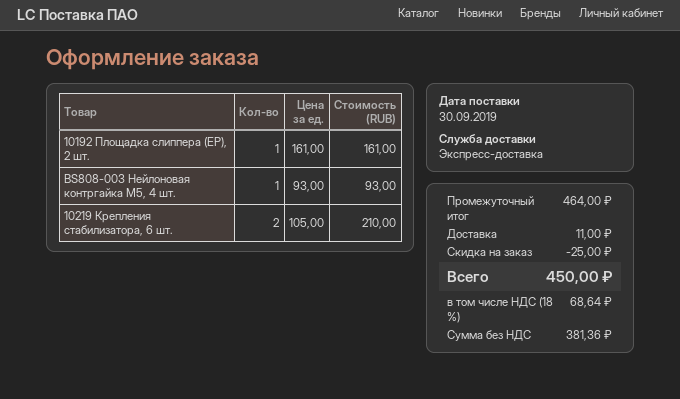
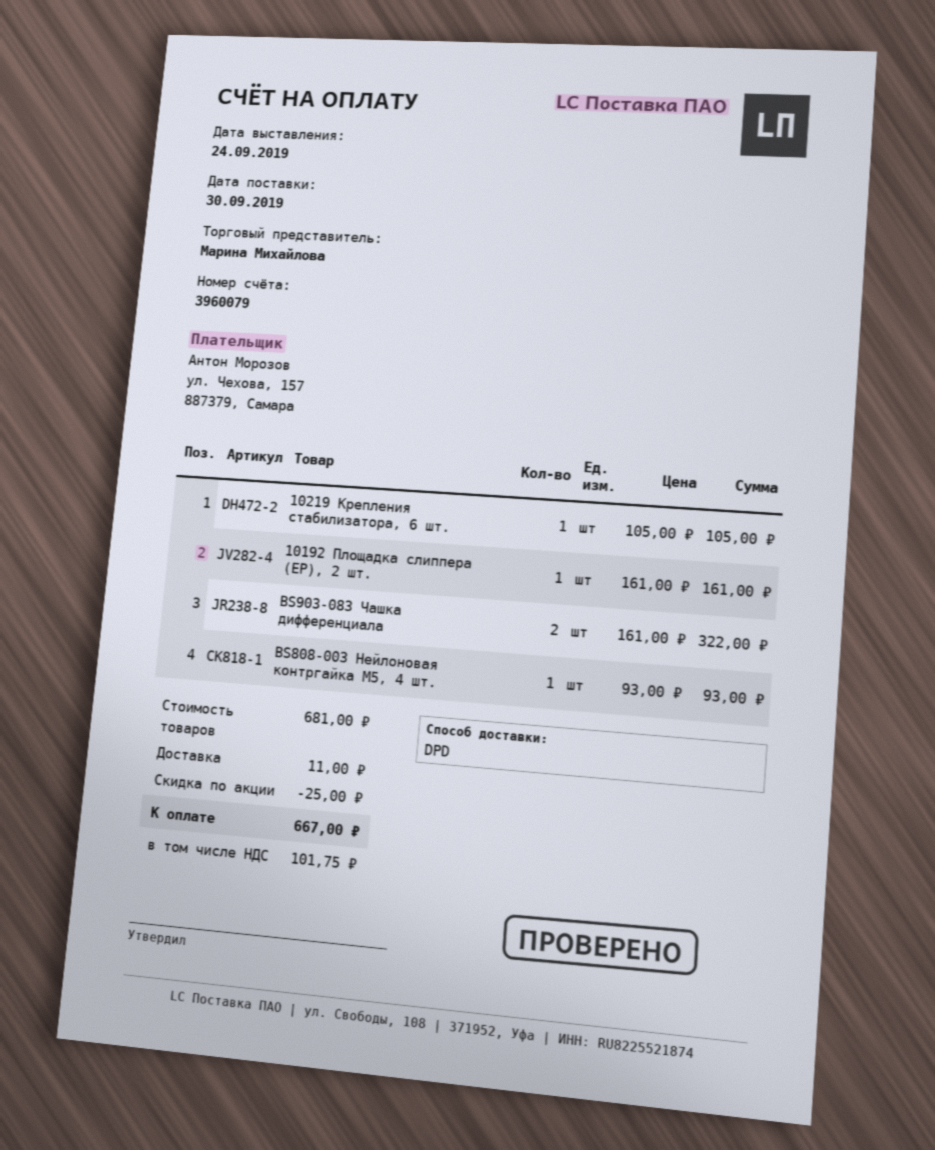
shipping method: express -> DPD
10219 Крепления стабилизатора, 6 шт.: 2 x 105.00 = 210.00 -> 1 x 105.00 = 105.00
BS903-083 Чашка дифференциала: none -> 2 x 161.00 = 322.00
subtotal: 464.00 -> 681.00
tax: 68.64 -> 101.75
total: 450.00 -> 667.00

